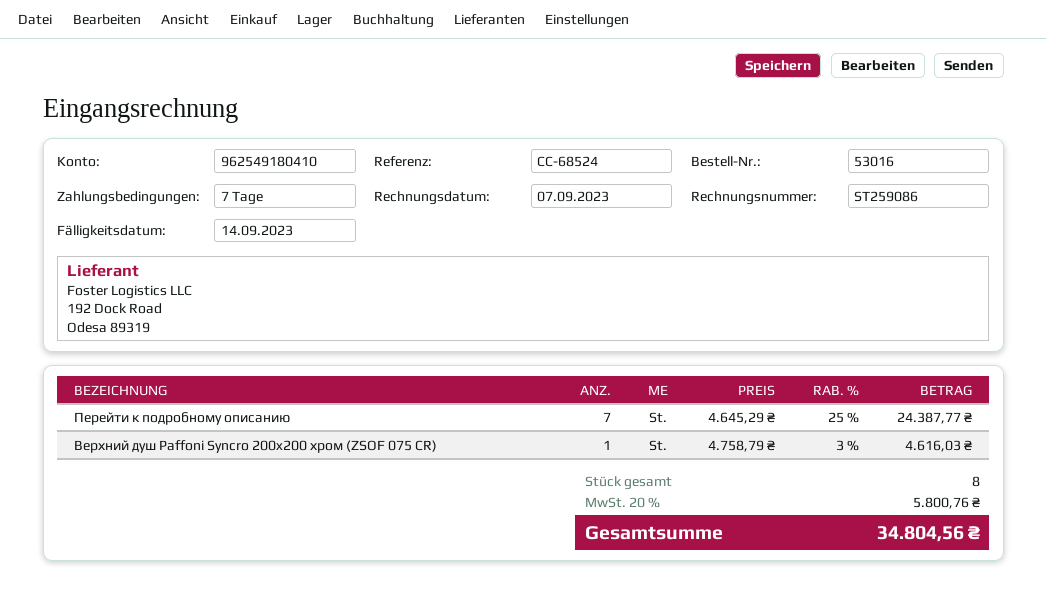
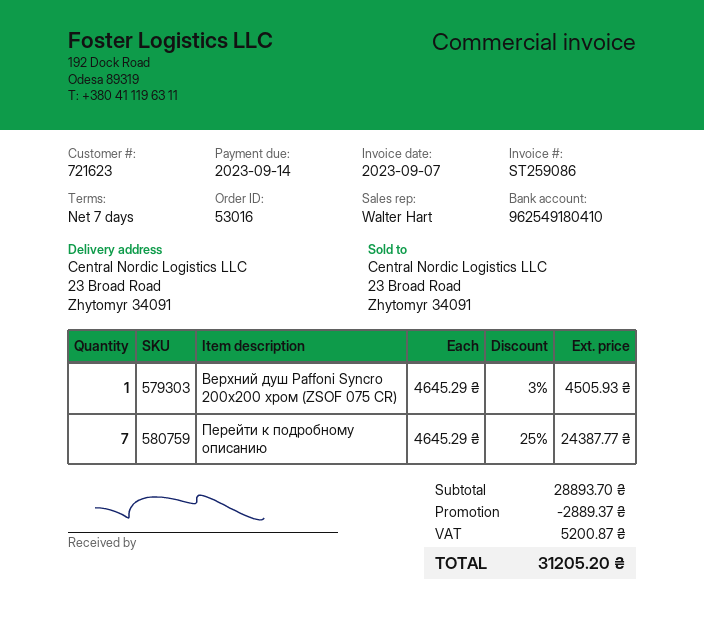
Верхний душ Paffoni Syncro 200x200 хром (ZSOF 075 CR): 1 x 4758.79 - 3% = 4616.03 -> 1 x 4645.29 - 3% = 4505.93
discount: none -> 2889.37
tax: 5800.76 -> 5200.87
total: 34804.56 -> 31205.20

